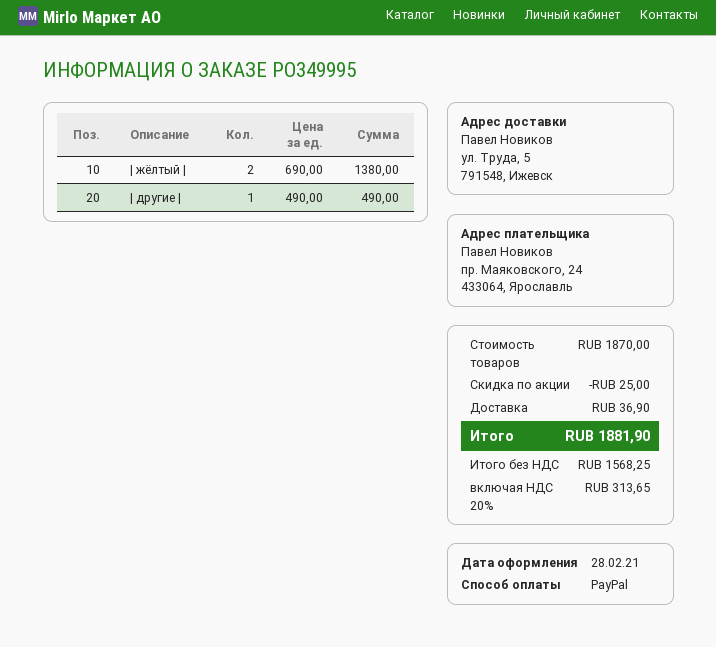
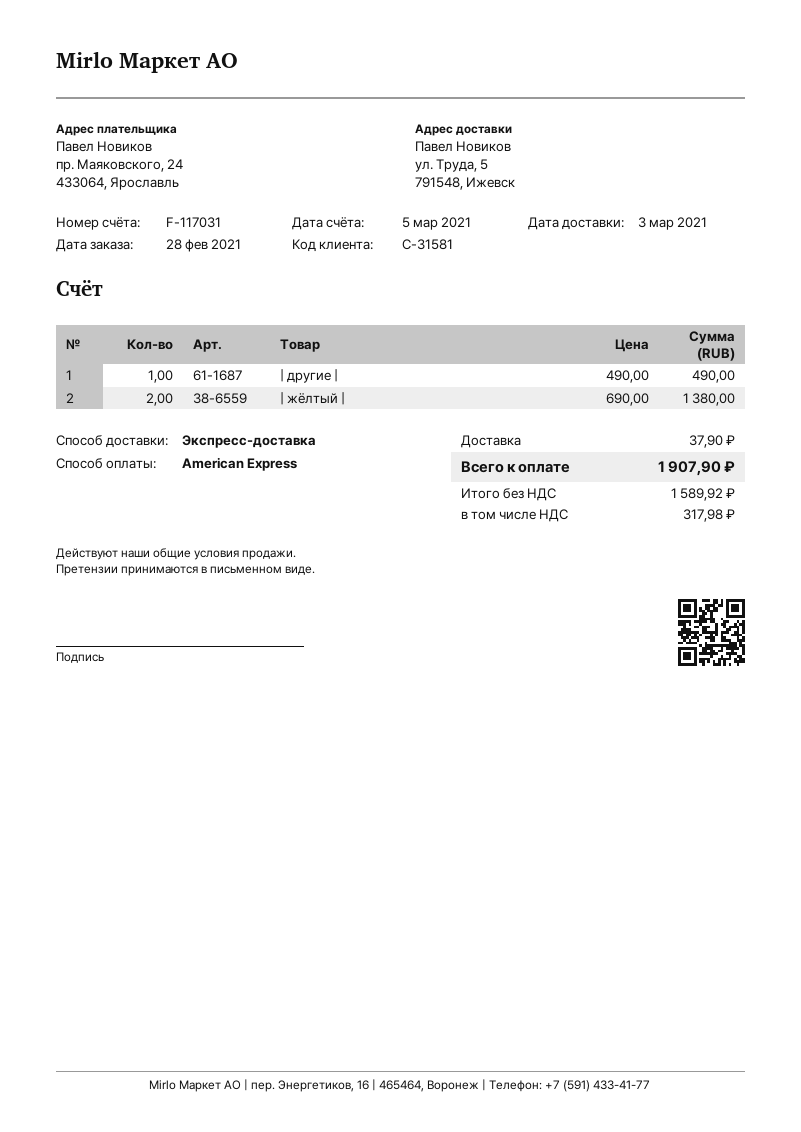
payment method: PayPal -> American Express
discount: 25.00 -> none
shipping: 36.90 -> 37.90
net: 1568.25 -> 1589.92
tax: 313.65 -> 317.98
total: 1881.90 -> 1907.90

